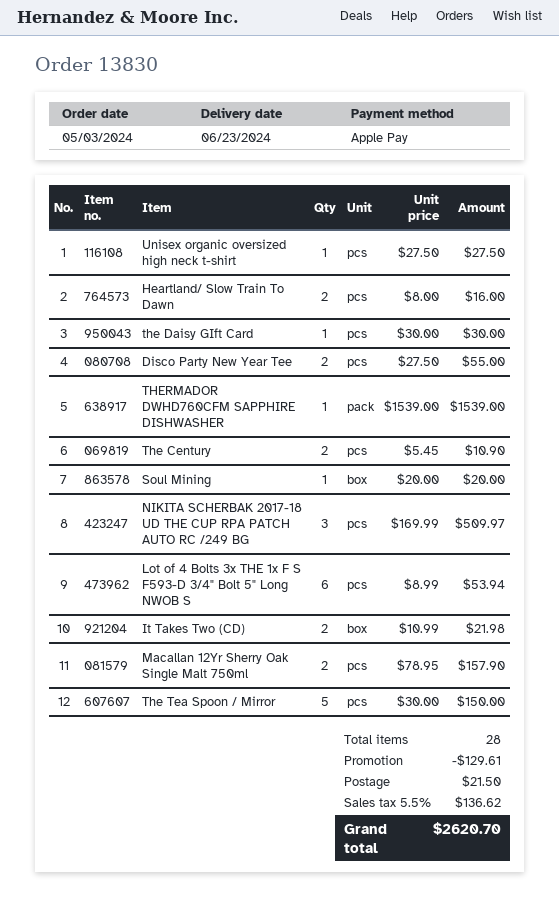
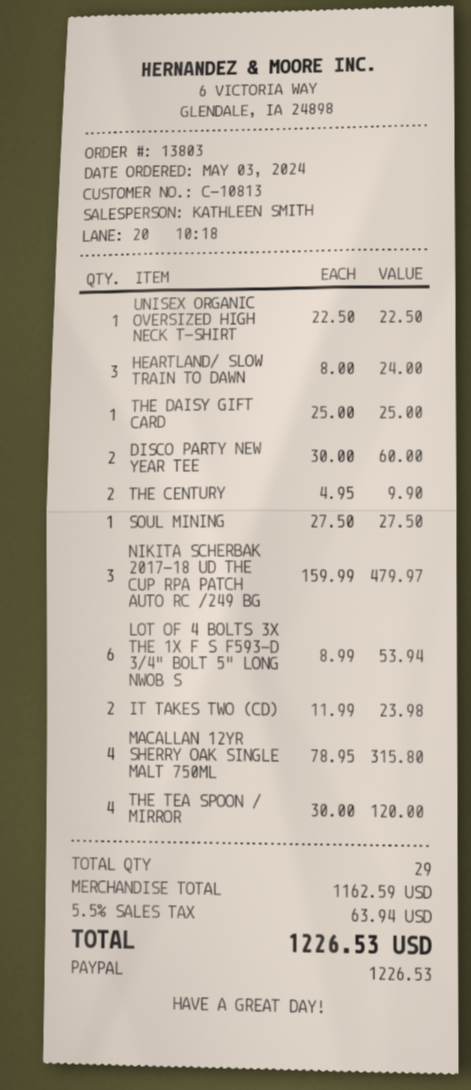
order number: 13830 -> 13803
payment method: Apple Pay -> PayPal
Unisex organic oversized high neck t-shirt: 1 x 27.50 = 27.50 -> 1 x 22.50 = 22.50
Heartland/ Slow Train To Dawn: 2 x 8.00 = 16.00 -> 3 x 8.00 = 24.00
the Daisy GIft Card: 1 x 30.00 = 30.00 -> 1 x 25.00 = 25.00
Disco Party New Year Tee: 2 x 27.50 = 55.00 -> 2 x 30.00 = 60.00
THERMADOR DWHD760CFM SAPPHIRE DISHWASHER: 1 x 1539.00 = 1539.00 -> none
The Century: 2 x 5.45 = 10.90 -> 2 x 4.95 = 9.90
Soul Mining: 1 x 20.00 = 20.00 -> 1 x 27.50 = 27.50
NIKITA SCHERBAK 2017-18 UD THE CUP RPA PATCH AUTO RC /249 BG: 3 x 169.99 = 509.97 -> 3 x 159.99 = 479.97
It Takes Two (CD): 2 x 10.99 = 21.98 -> 2 x 11.99 = 23.98
Macallan 12Yr Sherry Oak Single Malt 750ml: 2 x 78.95 = 157.90 -> 4 x 78.95 = 315.80
The Tea Spoon / Mirror: 5 x 30.00 = 150.00 -> 4 x 30.00 = 120.00
total quantity: 28 -> 29
discount: 129.61 -> none
shipping: 21.50 -> none
tax: 5.5% = 136.62 -> 5.5% = 63.94
total: 2620.70 -> 1226.53

